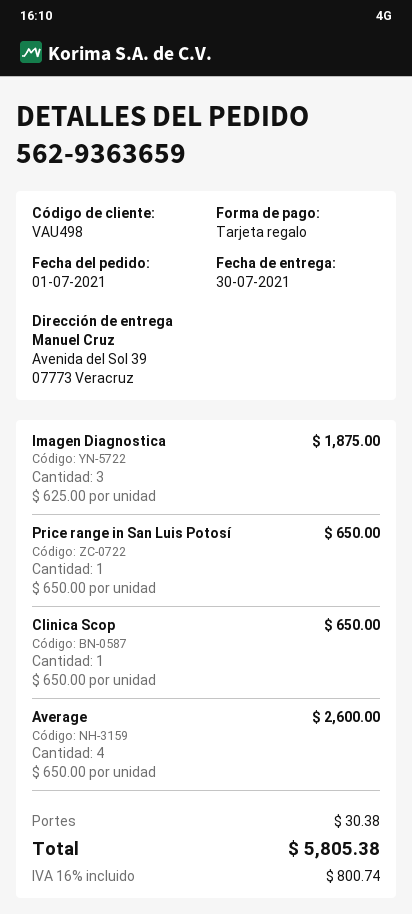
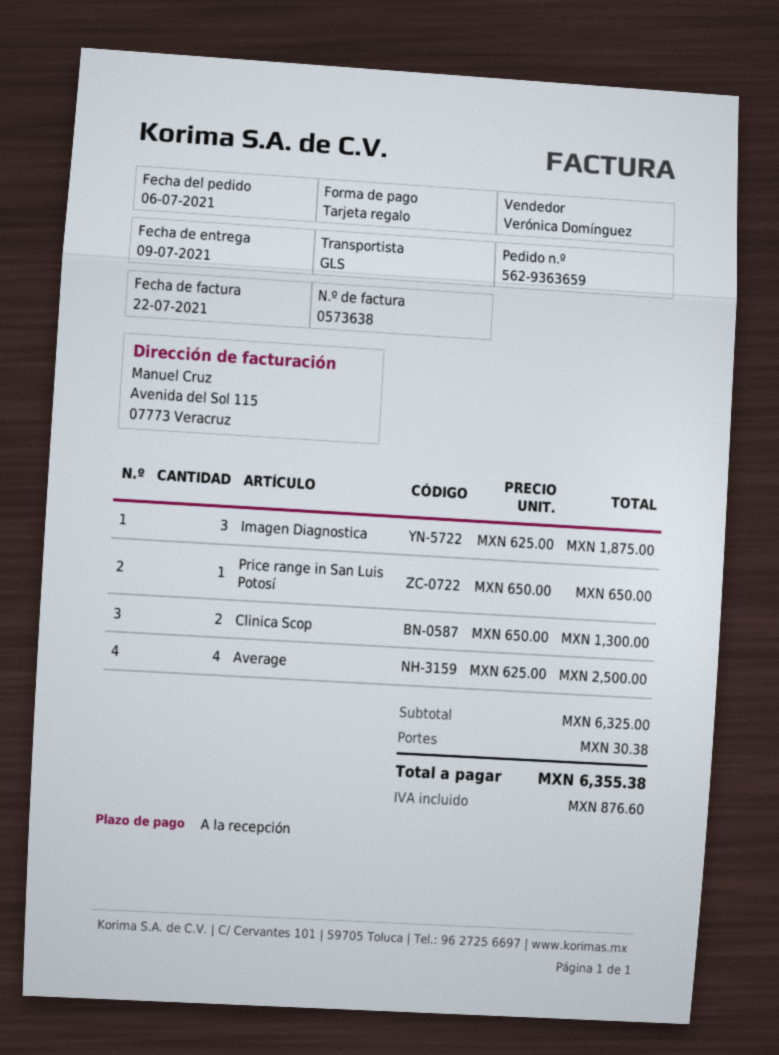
order date: 2021-07-01 -> 2021-07-06
delivery date: 2021-07-30 -> 2021-07-09
Clinica Scop: 1 x 650.00 = 650.00 -> 2 x 650.00 = 1300.00
Average: 4 x 650.00 = 2600.00 -> 4 x 625.00 = 2500.00
tax: 800.74 -> 876.60
total: 5805.38 -> 6355.38

